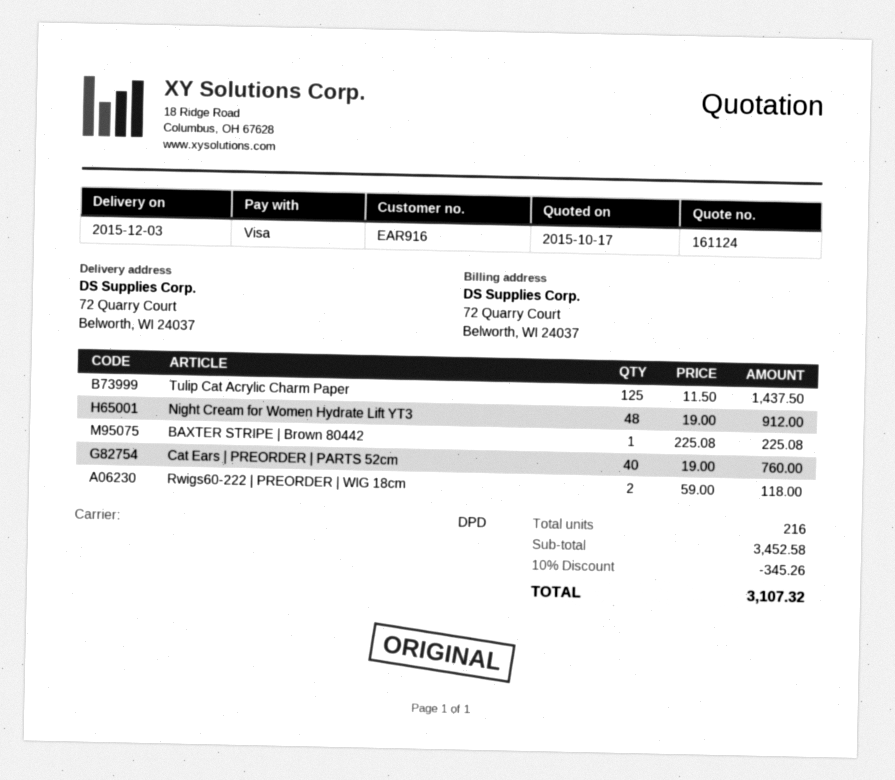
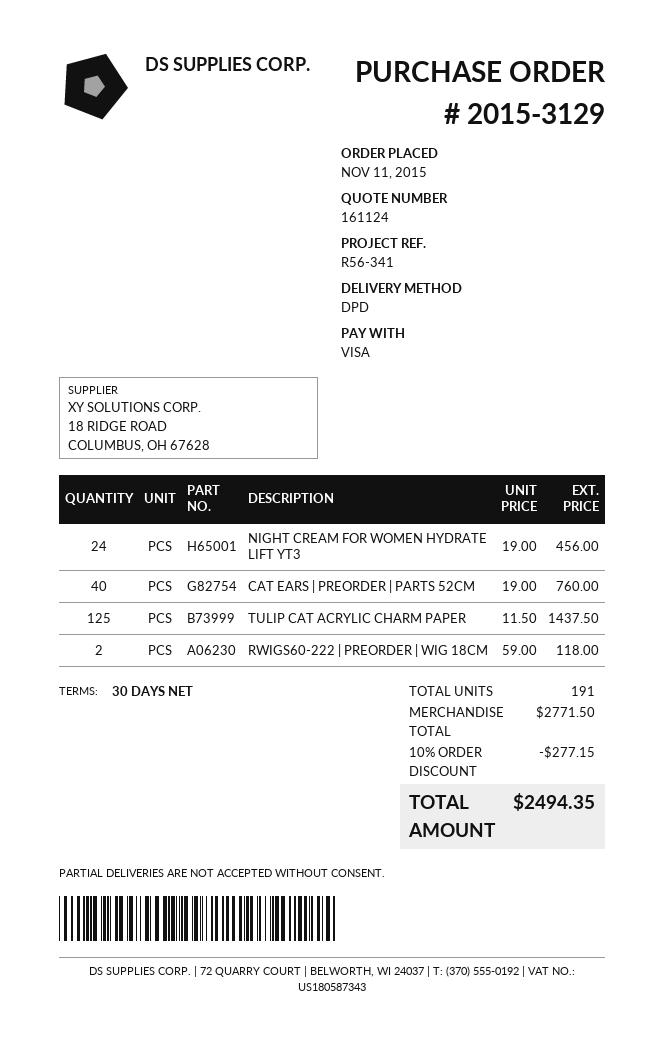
Night Cream for Women Hydrate Lift YT3: 48 x 19.00 = 912.00 -> 24 x 19.00 = 456.00
BAXTER STRIPE | Brown 80442: 1 x 225.08 = 225.08 -> none
total quantity: 216 -> 191
subtotal: 3452.58 -> 2771.50
discount: 10% = 345.26 -> 10% = 277.15
total: 3107.32 -> 2494.35

